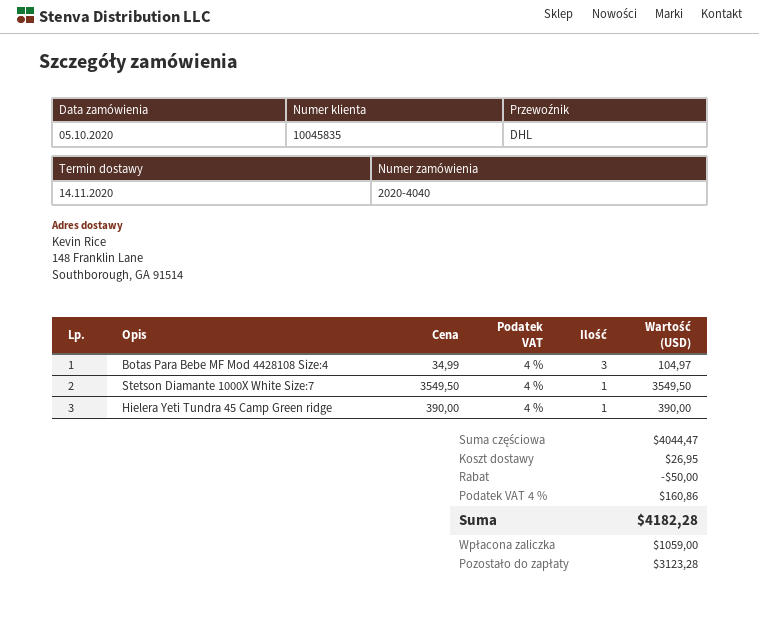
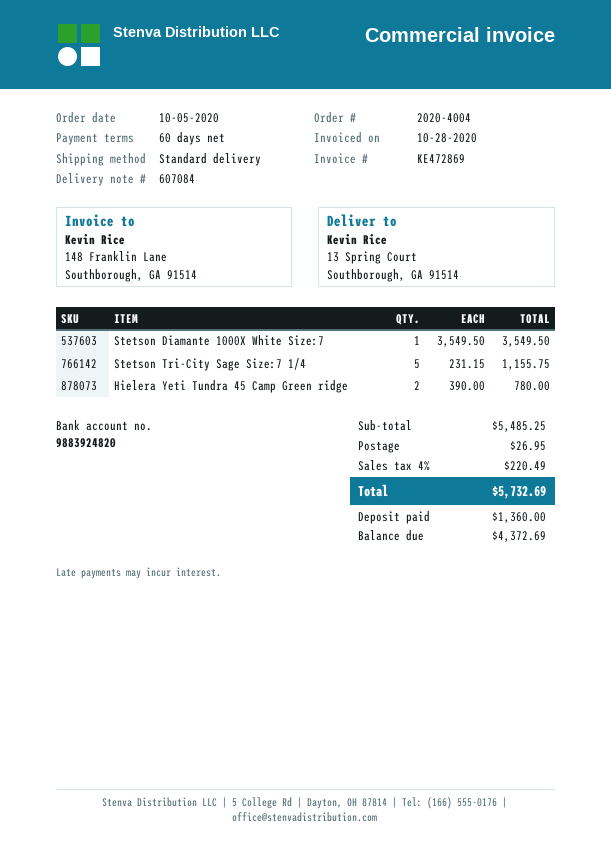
order number: 2020-4040 -> 2020-4004
shipping method: DHL -> standard
ship to: 148 Franklin Lane, Southborough, GA 91514 -> 13 Spring Court, Southborough, GA 91514
Botas Para Bebe MF Mod 4428108 Size:4: 3 x 34.99 = 104.97 -> none
Hielera Yeti Tundra 45 Camp Green ridge: 1 x 390.00 = 390.00 -> 2 x 390.00 = 780.00
Stetson Tri-City Sage Size:7 1/4: none -> 5 x 231.15 = 1155.75
subtotal: 4044.47 -> 5485.25
discount: 50.00 -> none
tax: 4% = 160.86 -> 4% = 220.49
total: 4182.28 -> 5732.69
deposit: 1059.00 -> 1360.00
balance: 3123.28 -> 4372.69

